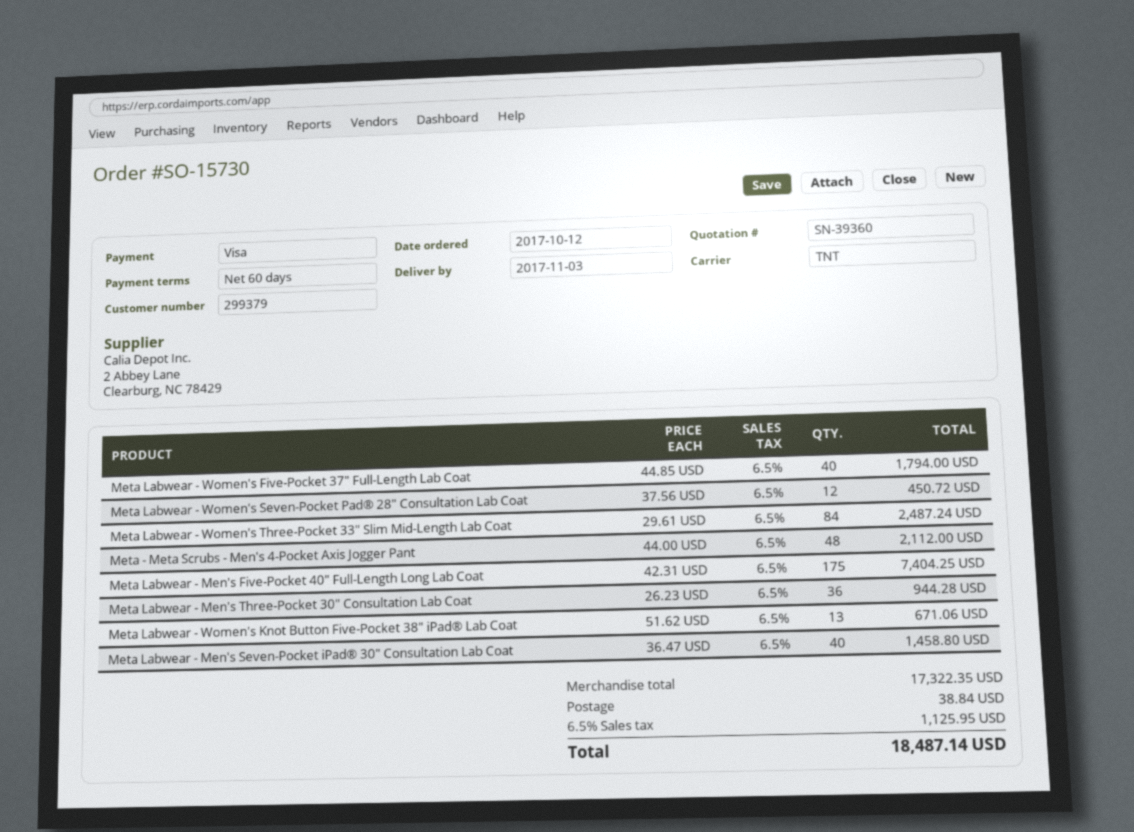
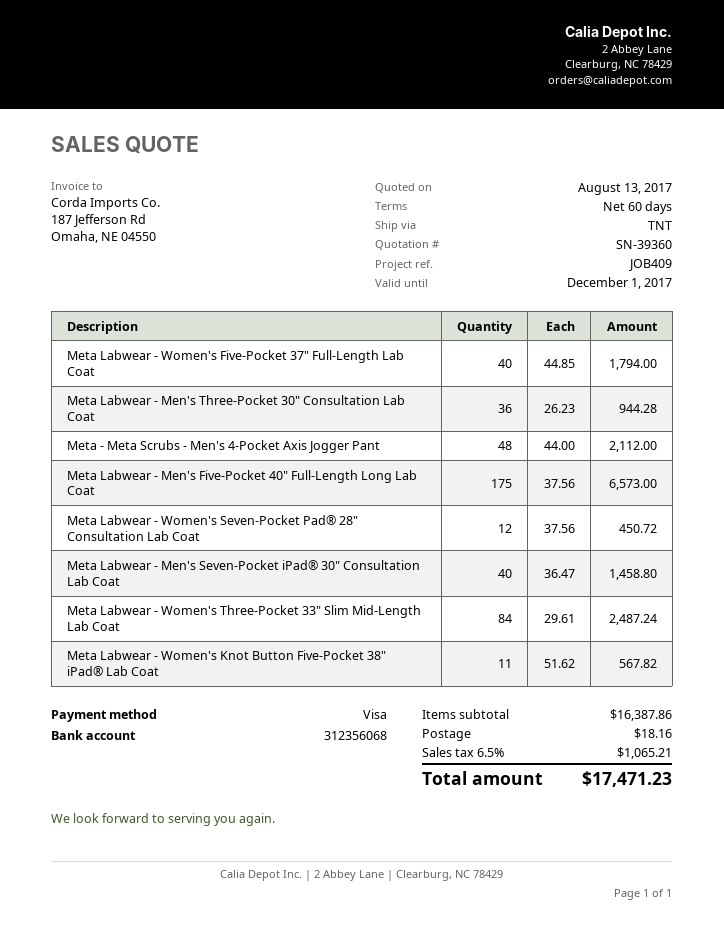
Meta Labwear - Men's Five-Pocket 40" Full-Length Long Lab Coat: 175 x 42.31 = 7404.25 -> 175 x 37.56 = 6573.00
Meta Labwear - Women's Knot Button Five-Pocket 38" iPad® Lab Coat: 13 x 51.62 = 671.06 -> 11 x 51.62 = 567.82
subtotal: 17322.35 -> 16387.86
shipping: 38.84 -> 18.16
tax: 6.5% = 1125.95 -> 6.5% = 1065.21
total: 18487.14 -> 17471.23

